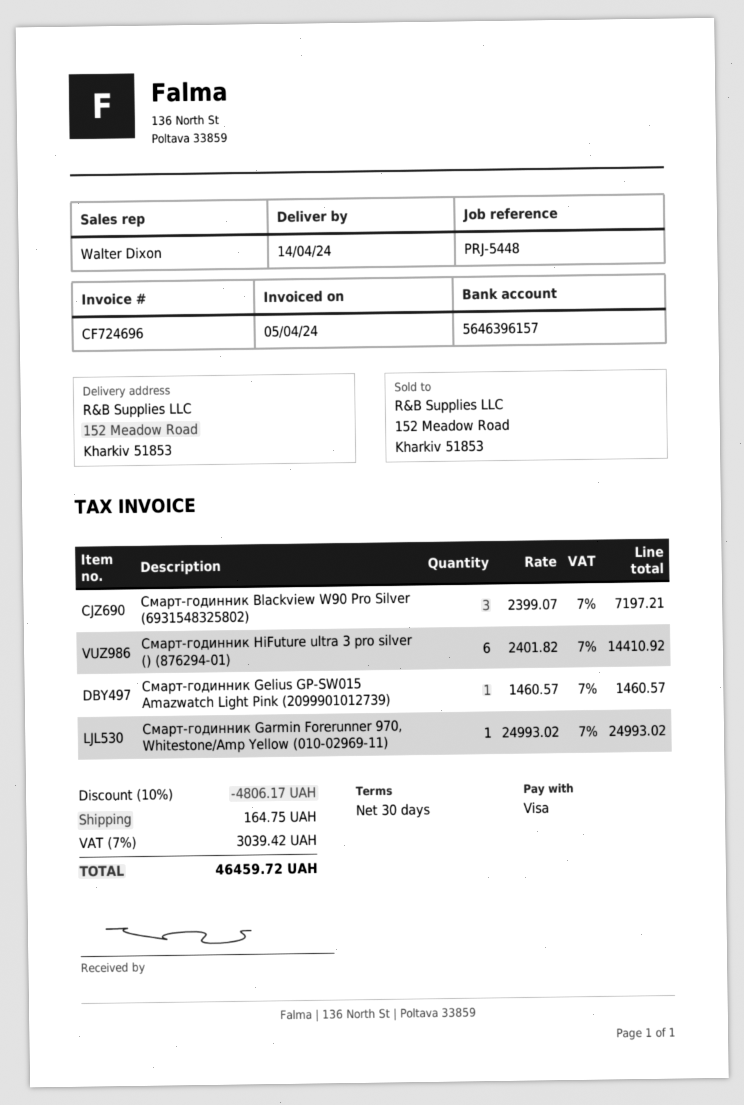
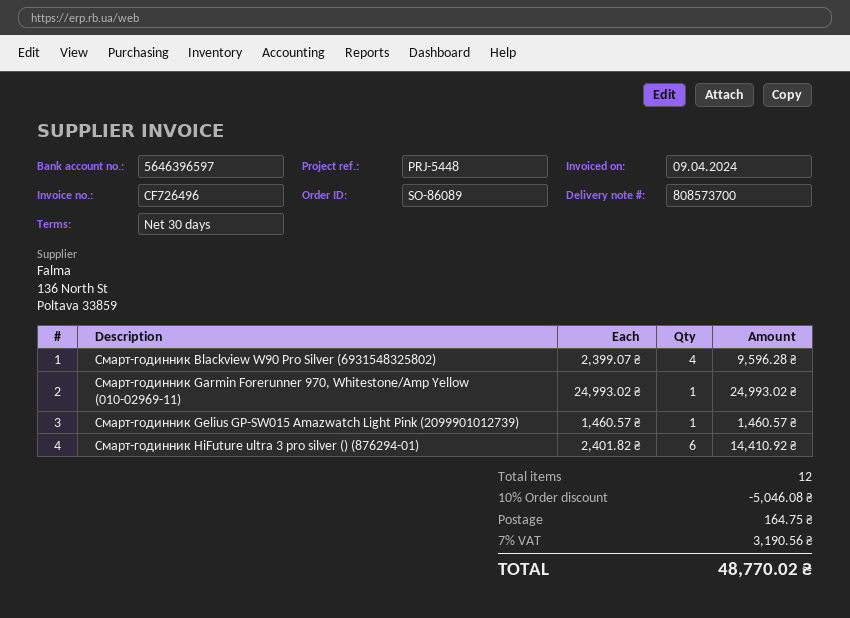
invoice number: CF724696 -> CF726496
invoice date: 2024-04-05 -> 2024-04-09
bank account: 5646396157 -> 5646396597
Смарт-годинник Blackview W90 Pro Silver (6931548325802): 3 x 2399.07 = 7197.21 -> 4 x 2399.07 = 9596.28
discount: 10% = 4806.17 -> 10% = 5046.08
tax: 7% = 3039.42 -> 7% = 3190.56
total: 46459.72 -> 48770.02

